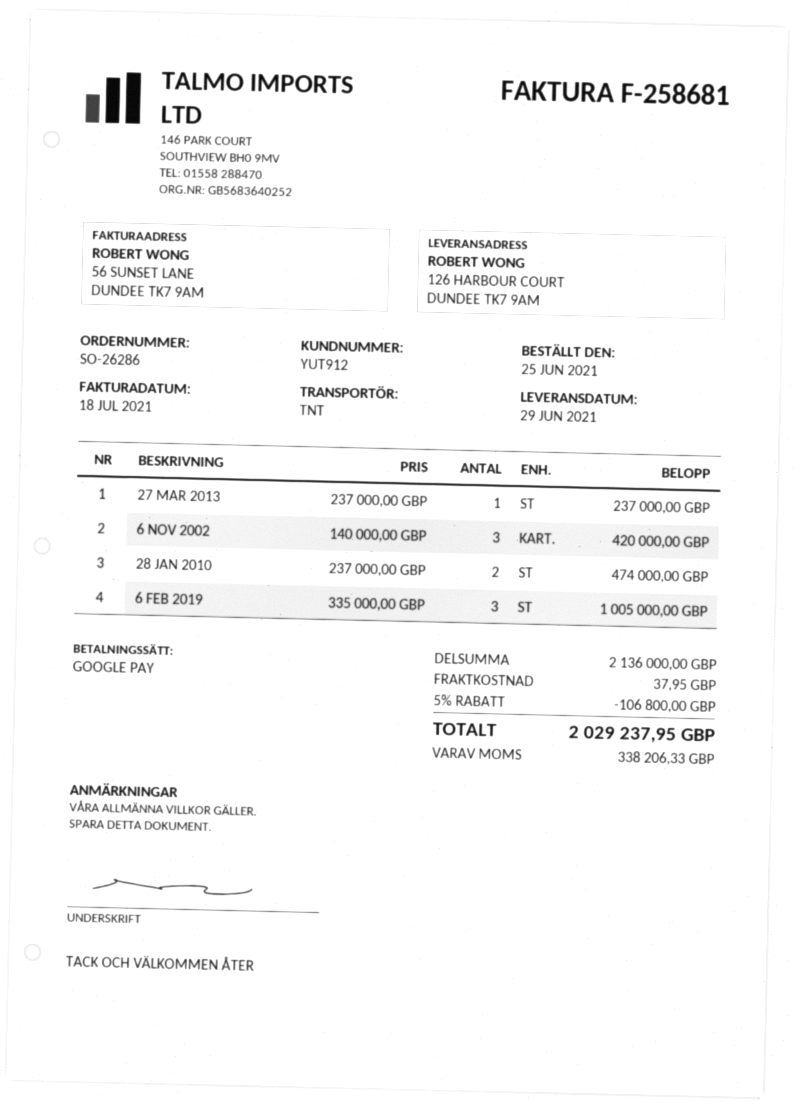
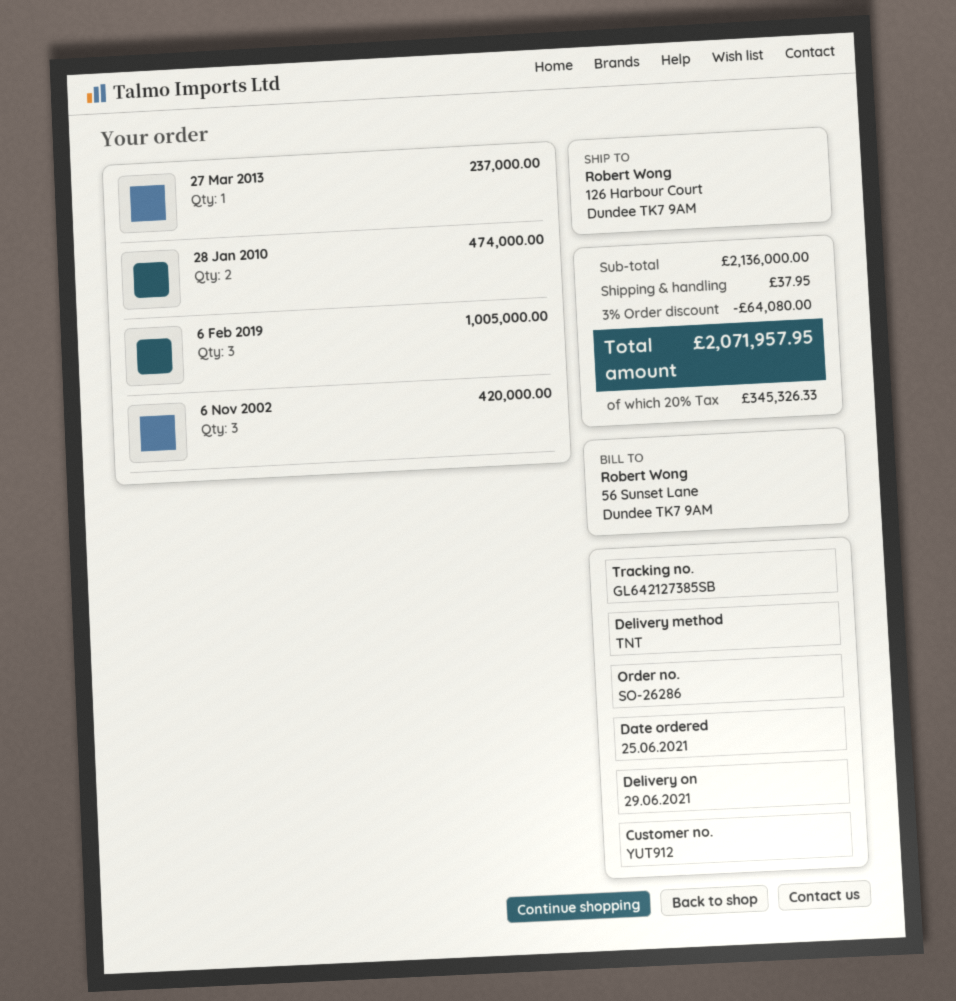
discount: 5% = 106800.00 -> 3% = 64080.00
tax: 338206.33 -> 345326.33
total: 2029237.95 -> 2071957.95

